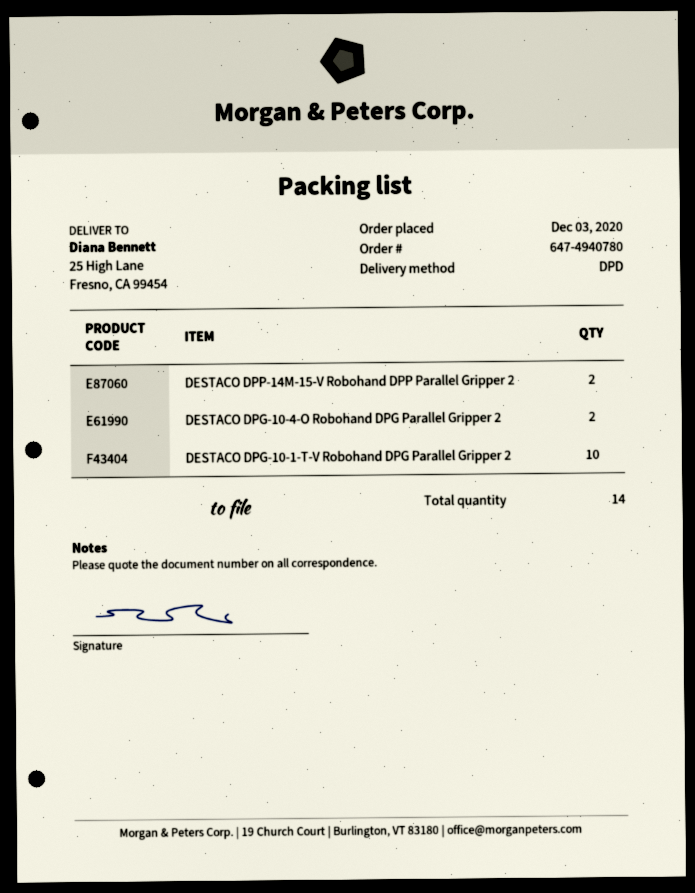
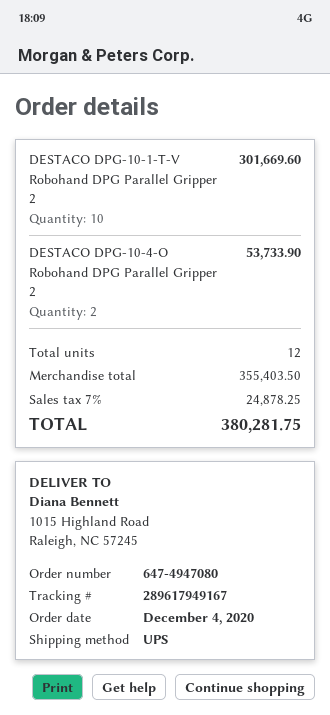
order number: 647-4940780 -> 647-4947080
order date: 2020-12-03 -> 2020-12-04
shipping method: DPD -> UPS
ship to: 25 High Lane, Fresno, CA 99454 -> 1015 Highland Road, Raleigh, NC 57245
DESTACO DPP-14M-15-V Robohand DPP Parallel Gripper 2: 2 -> none
total quantity: 14 -> 12

